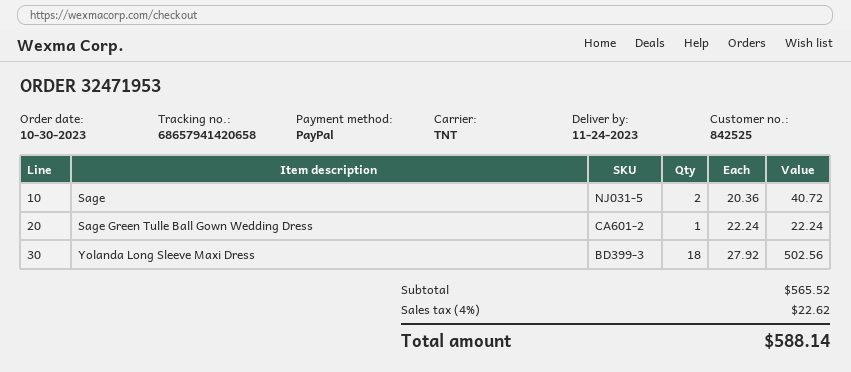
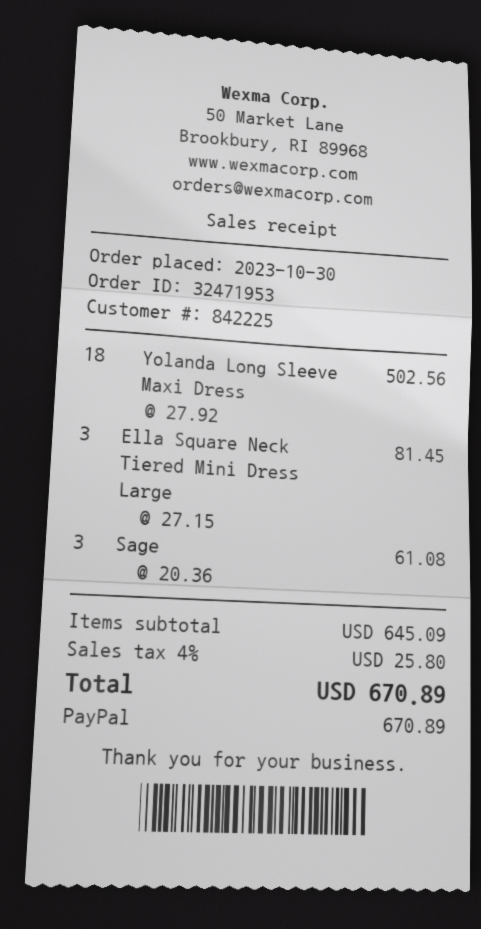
customer number: 842525 -> 842225
Sage: 2 x 20.36 = 40.72 -> 3 x 20.36 = 61.08
Sage Green Tulle Ball Gown Wedding Dress: 1 x 22.24 = 22.24 -> none
Ella Square Neck Tiered Mini Dress Large: none -> 3 x 27.15 = 81.45
subtotal: 565.52 -> 645.09
tax: 4% = 22.62 -> 4% = 25.80
total: 588.14 -> 670.89

